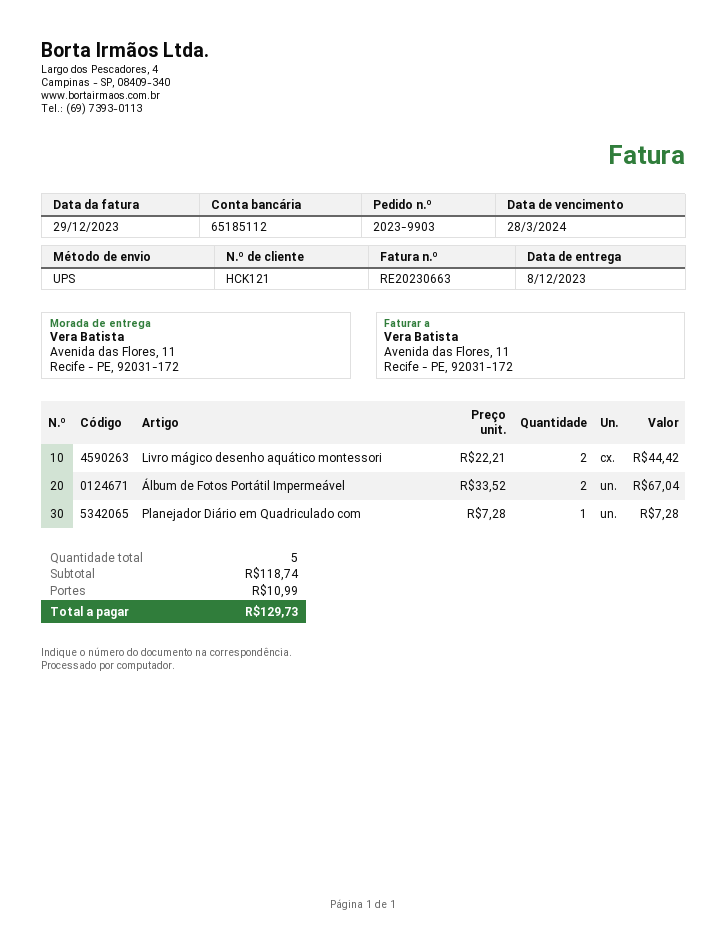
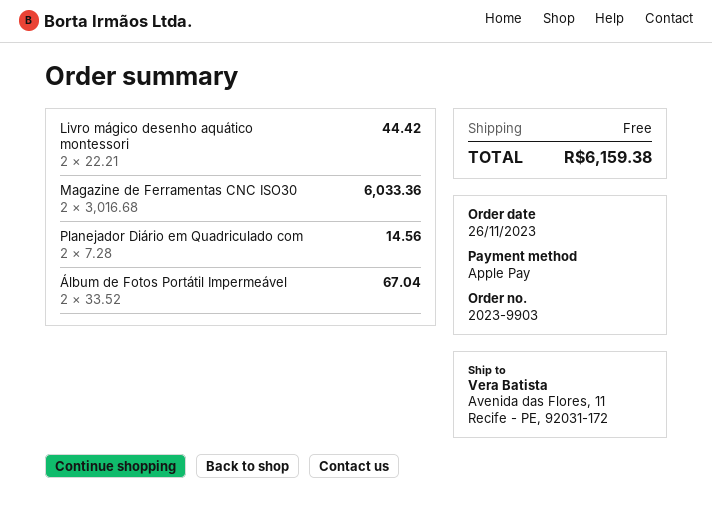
Planejador Diário em Quadriculado com: 1 x 7.28 = 7.28 -> 2 x 7.28 = 14.56
Magazine de Ferramentas CNC ISO30: none -> 2 x 3016.68 = 6033.36
shipping: 10.99 -> 0.00
total: 129.73 -> 6159.38

